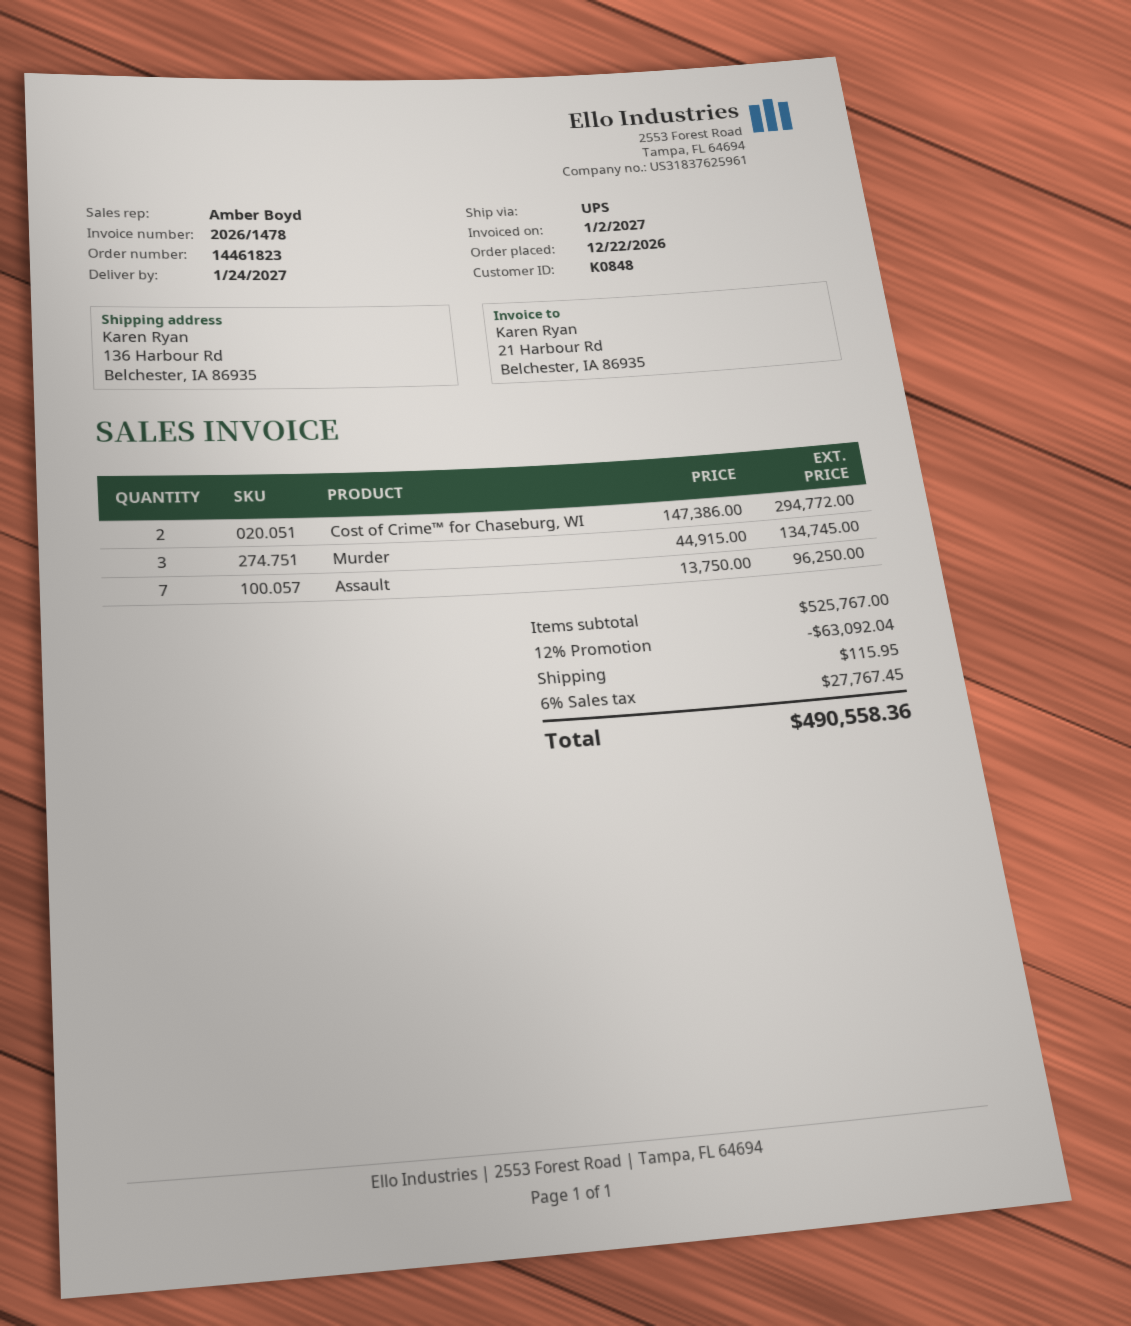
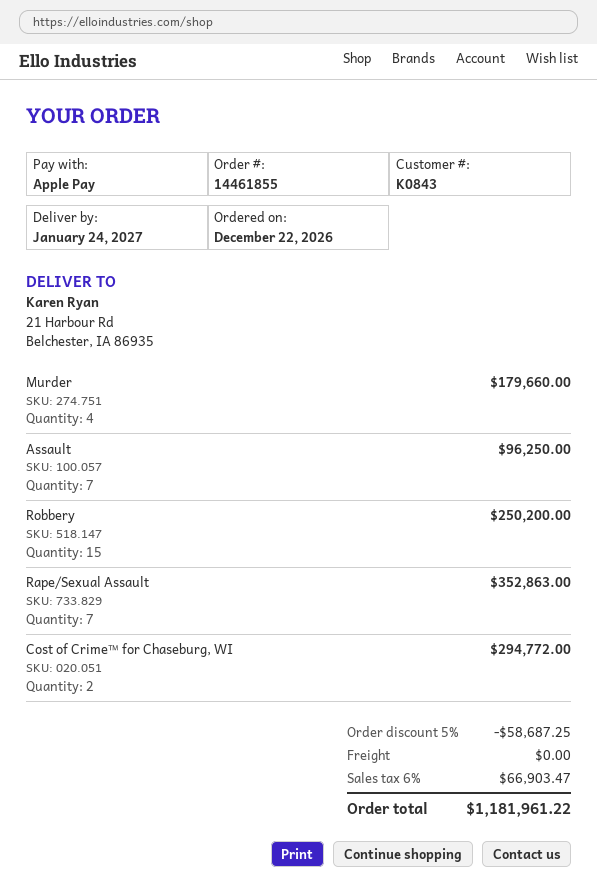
order number: 14461823 -> 14461855
customer number: K0848 -> K0843
ship to: 136 Harbour Rd, Belchester, IA 86935 -> 21 Harbour Rd, Belchester, IA 86935
Murder: 3 for 134745.00 -> 4 for 179660.00
Robbery: none -> 15 for 250200.00
Rape/Sexual Assault: none -> 7 for 352863.00
discount: 12% = 63092.04 -> 5% = 58687.25
shipping: 115.95 -> 0.00
tax: 6% = 27767.45 -> 6% = 66903.47
total: 490558.36 -> 1181961.22

